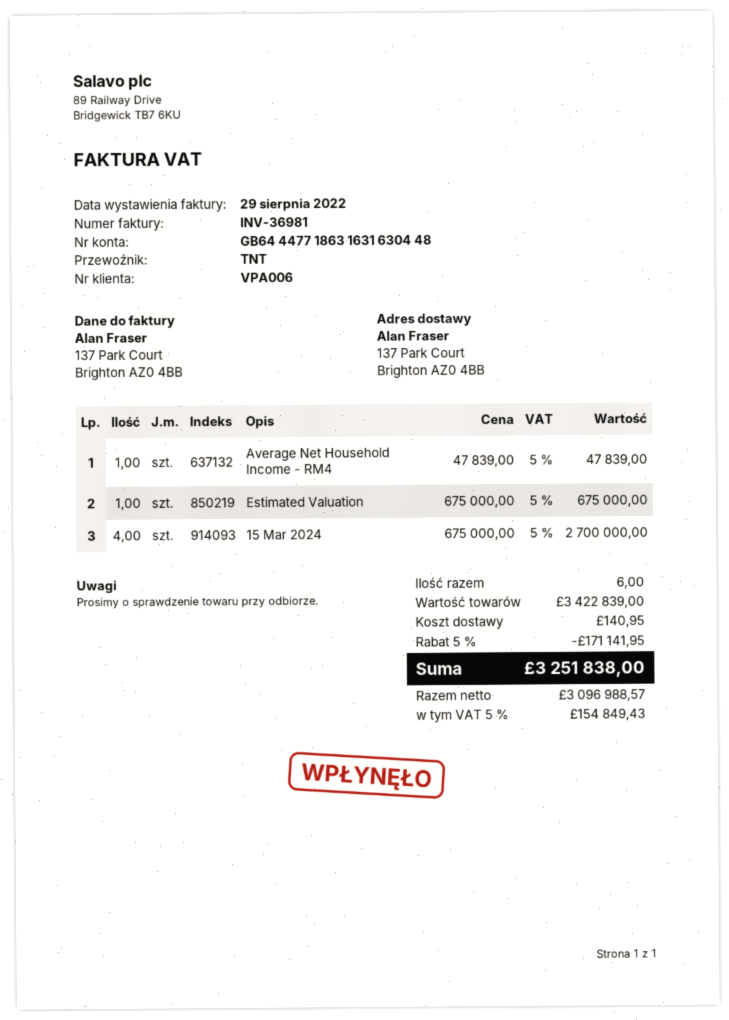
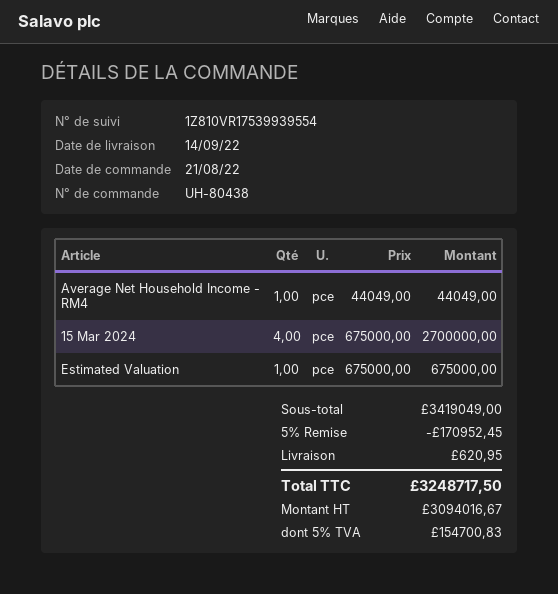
Average Net Household Income - RM4: 1 x 47839.00 = 47839.00 -> 1 x 44049.00 = 44049.00
subtotal: 3422839.00 -> 3419049.00
discount: 5% = 171141.95 -> 5% = 170952.45
shipping: 140.95 -> 620.95
net: 3096988.57 -> 3094016.67
tax: 5% = 154849.43 -> 5% = 154700.83
total: 3251838.00 -> 3248717.50

